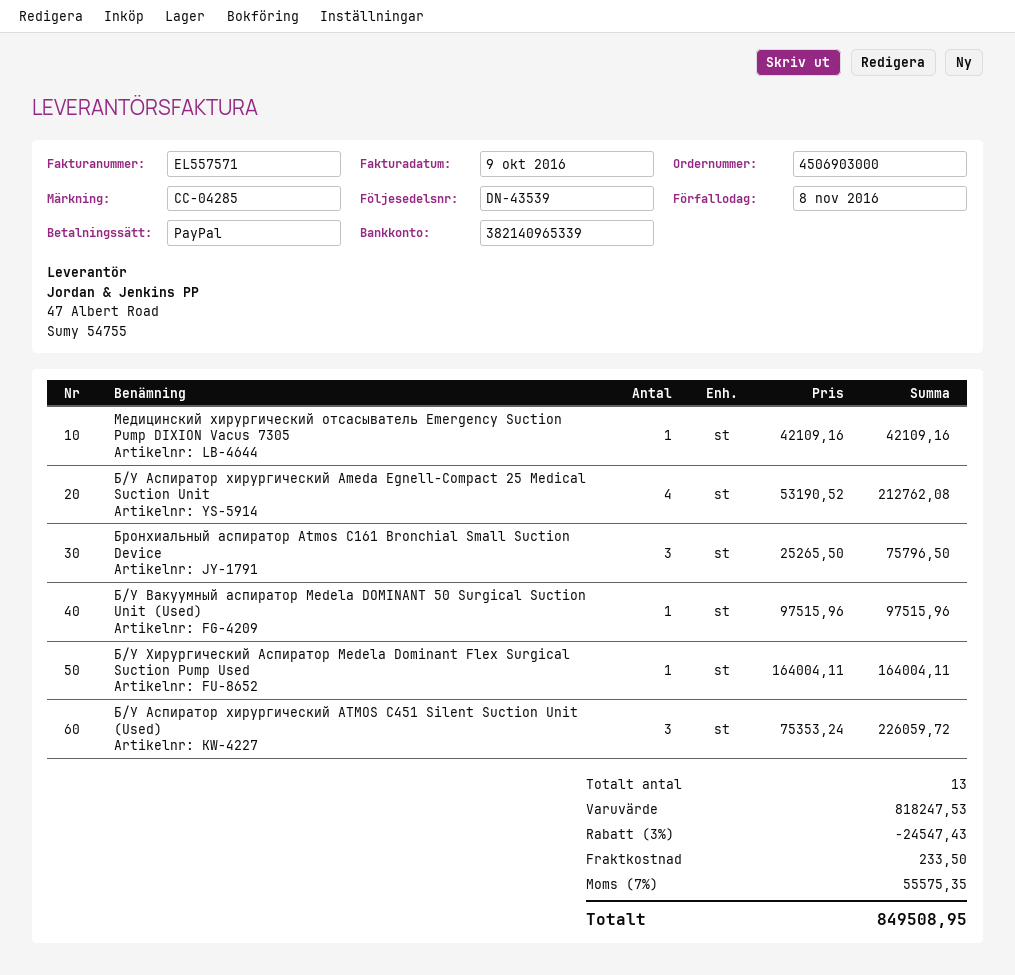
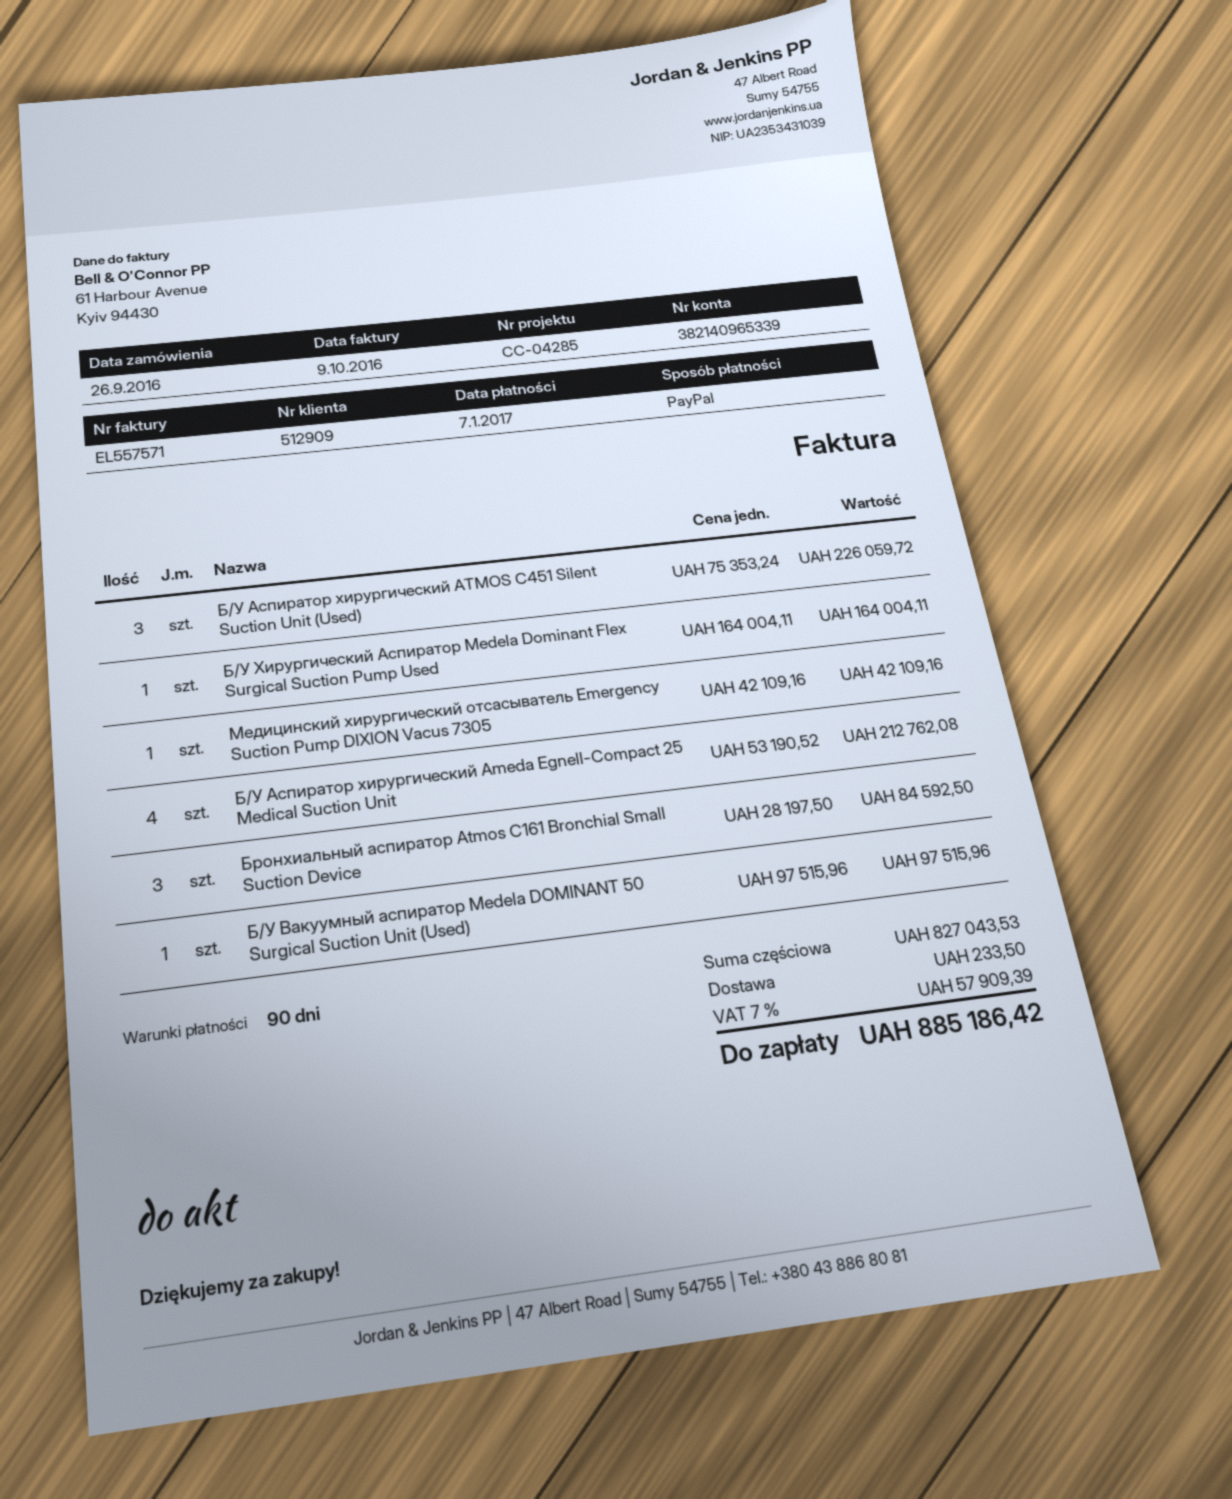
due date: 2016-11-08 -> 2017-01-07
Бронхиальный аспиратор Atmos C161 Bronchial Small Suction Device: 3 x 25265.50 = 75796.50 -> 3 x 28197.50 = 84592.50
subtotal: 818247.53 -> 827043.53
discount: 3% = 24547.43 -> none
tax: 7% = 55575.35 -> 7% = 57909.39
total: 849508.95 -> 885186.42

